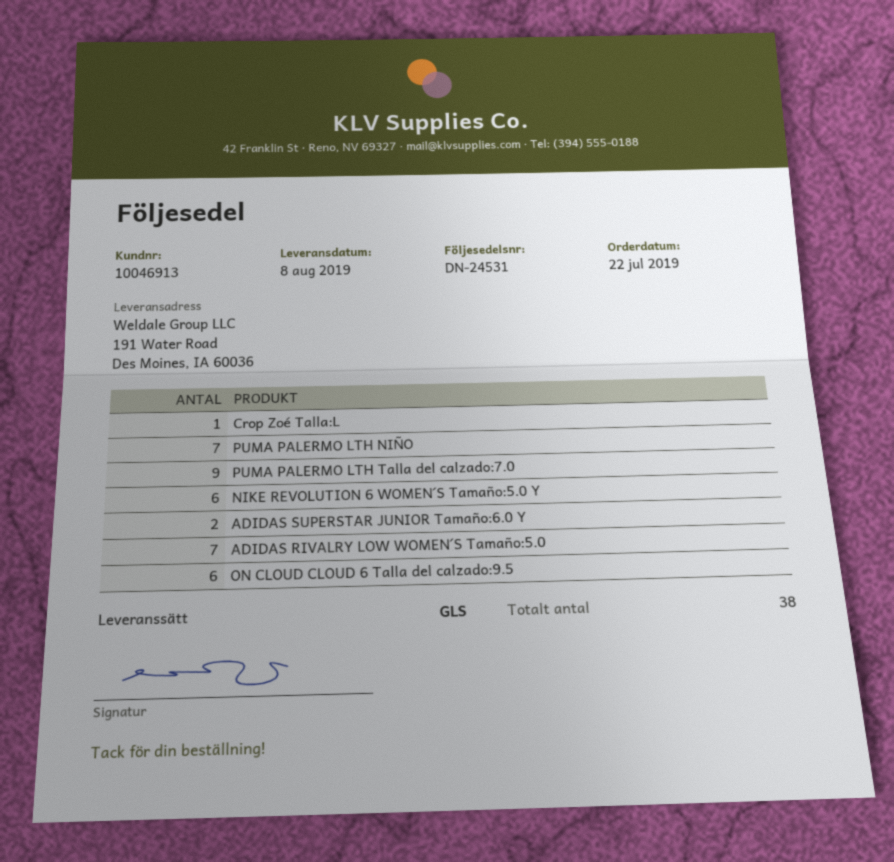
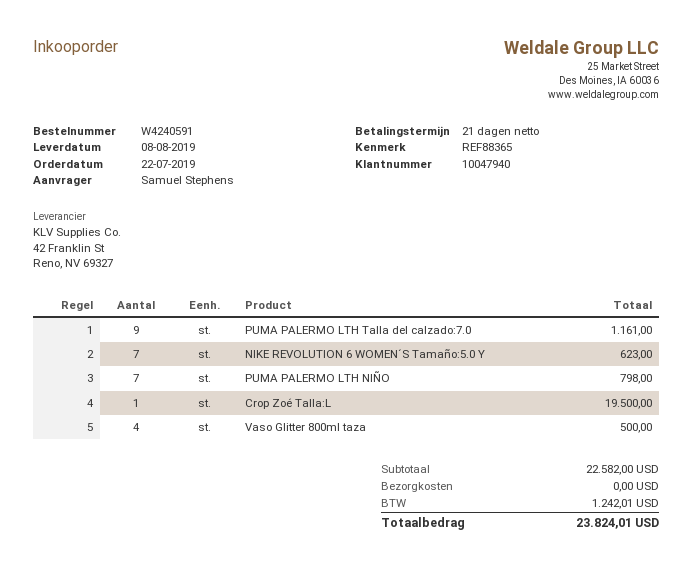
customer number: 10046913 -> 10047940
NIKE REVOLUTION 6 WOMEN´S Tamaño:5.0 Y: 6 -> 7
ADIDAS SUPERSTAR JUNIOR Tamaño:6.0 Y: 2 -> none
ADIDAS RIVALRY LOW WOMEN´S Tamaño:5.0: 7 -> none
ON CLOUD CLOUD 6 Talla del calzado:9.5: 6 -> none
Vaso Glitter 800ml taza: none -> 4

